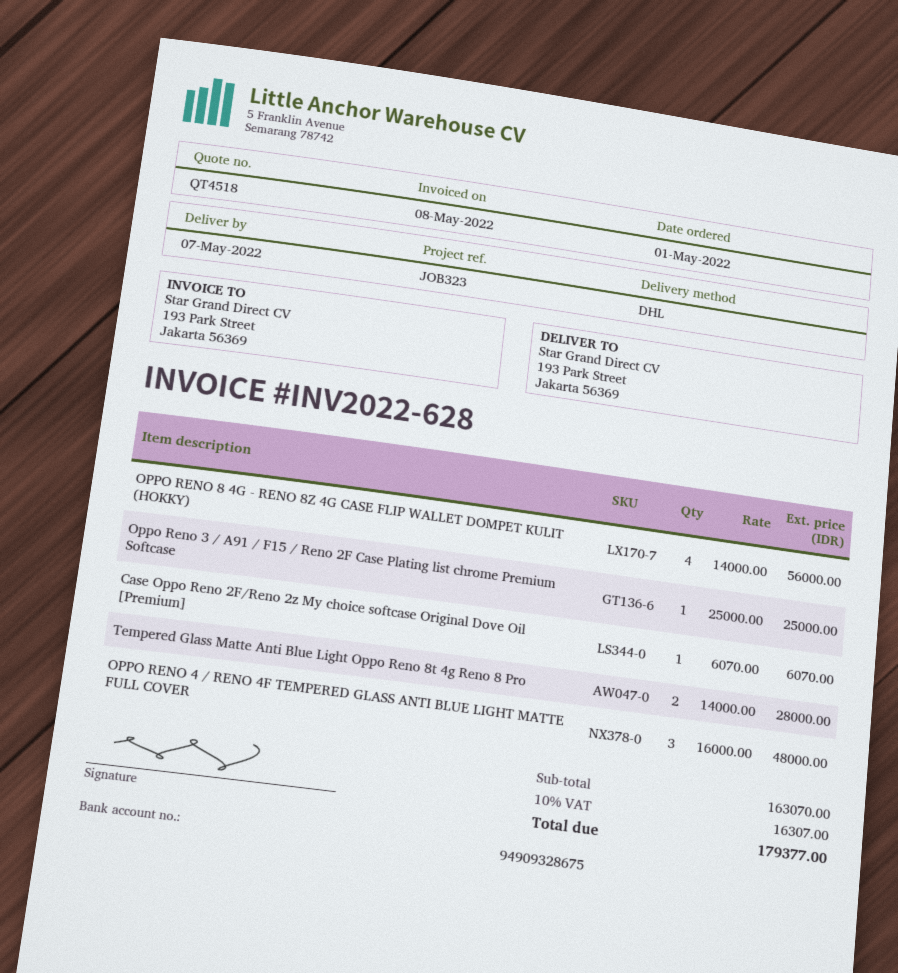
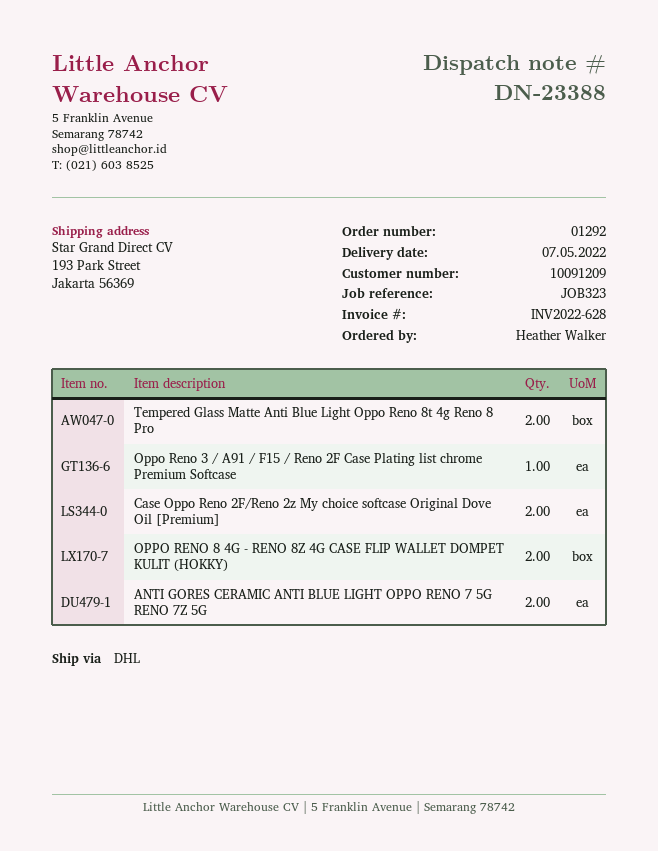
OPPO RENO 8 4G - RENO 8Z 4G CASE FLIP WALLET DOMPET KULIT (HOKKY): 4 -> 2
Case Oppo Reno 2F/Reno 2z My choice softcase Original Dove Oil [Premium]: 1 -> 2
OPPO RENO 4 / RENO 4F TEMPERED GLASS ANTI BLUE LIGHT MATTE FULL COVER: 3 -> none
ANTI GORES CERAMIC ANTI BLUE LIGHT OPPO RENO 7 5G RENO 7Z 5G: none -> 2

